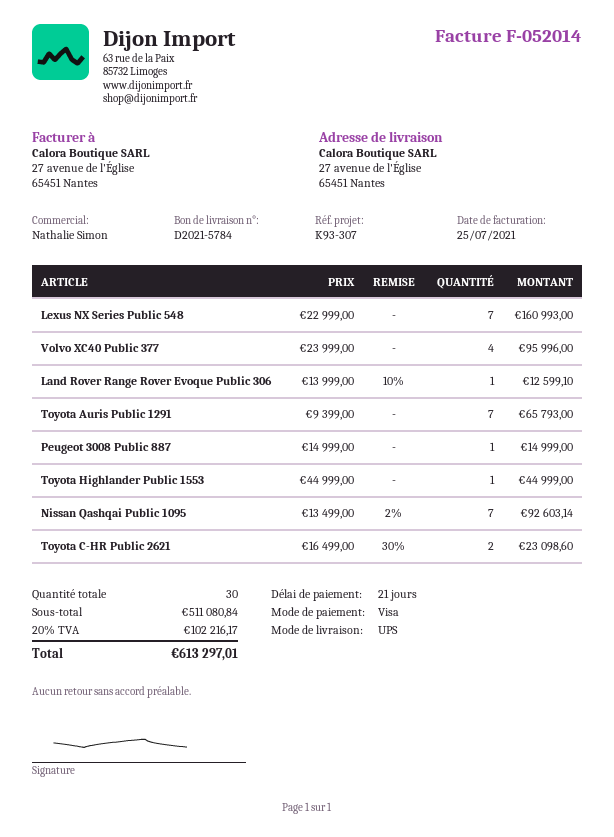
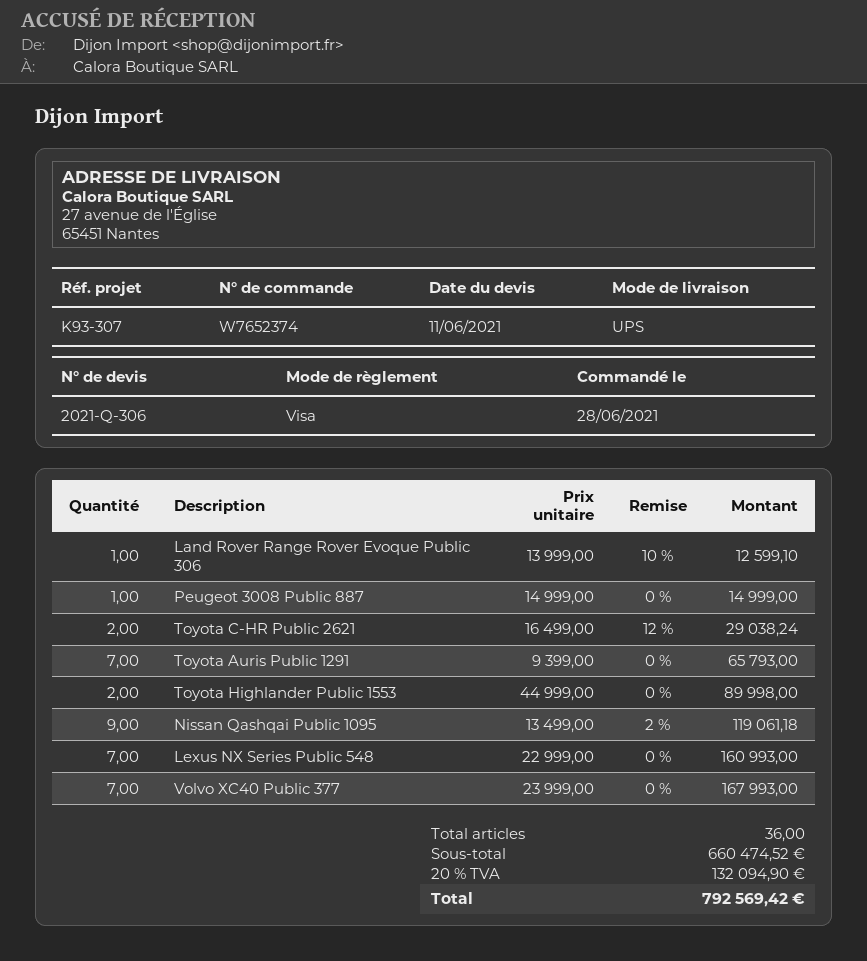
Volvo XC40 Public 377: 4 x 23999.00 = 95996.00 -> 7 x 23999.00 = 167993.00
Toyota Highlander Public 1553: 1 x 44999.00 = 44999.00 -> 2 x 44999.00 = 89998.00
Nissan Qashqai Public 1095: 7 x 13499.00 - 2% = 92603.14 -> 9 x 13499.00 - 2% = 119061.18
Toyota C-HR Public 2621: 2 x 16499.00 - 30% = 23098.60 -> 2 x 16499.00 - 12% = 29038.24
total quantity: 30 -> 36
subtotal: 511080.84 -> 660474.52
tax: 20% = 102216.17 -> 20% = 132094.90
total: 613297.01 -> 792569.42

